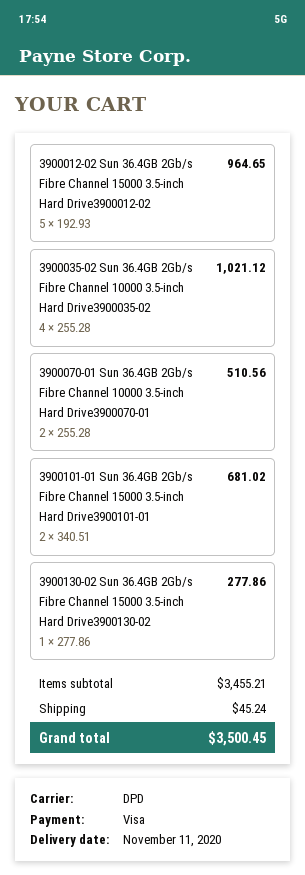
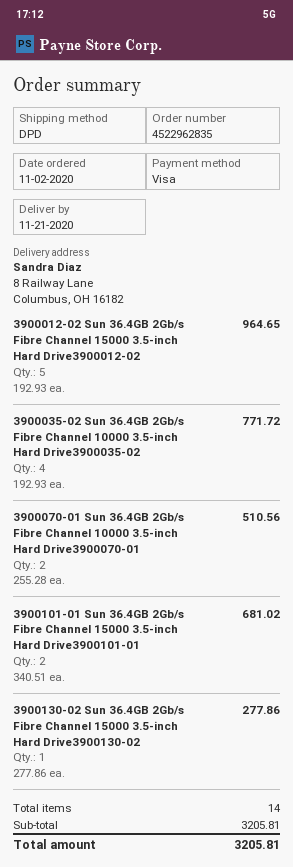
delivery date: 2020-11-11 -> 2020-11-21
3900035-02 Sun 36.4GB 2Gb/s Fibre Channel 10000 3.5-inch Hard Drive3900035-02: 4 x 255.28 = 1021.12 -> 4 x 192.93 = 771.72
subtotal: 3455.21 -> 3205.81
shipping: 45.24 -> none
total: 3500.45 -> 3205.81

